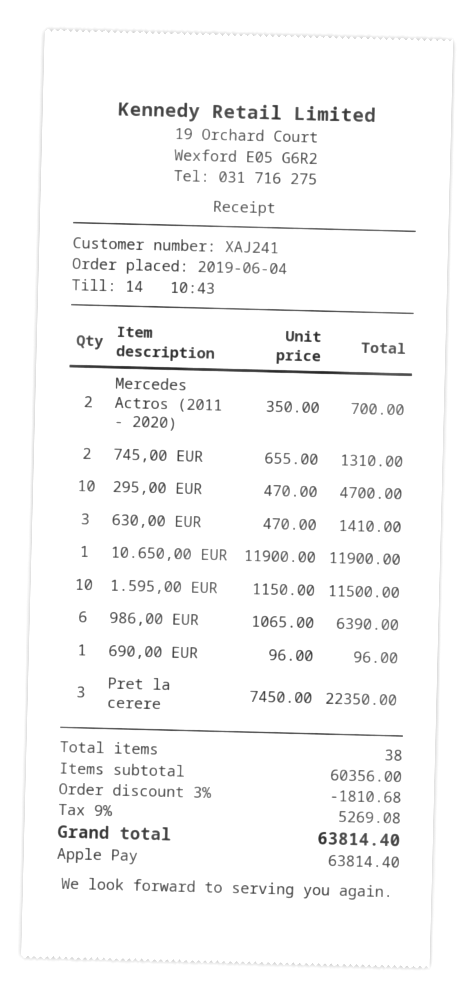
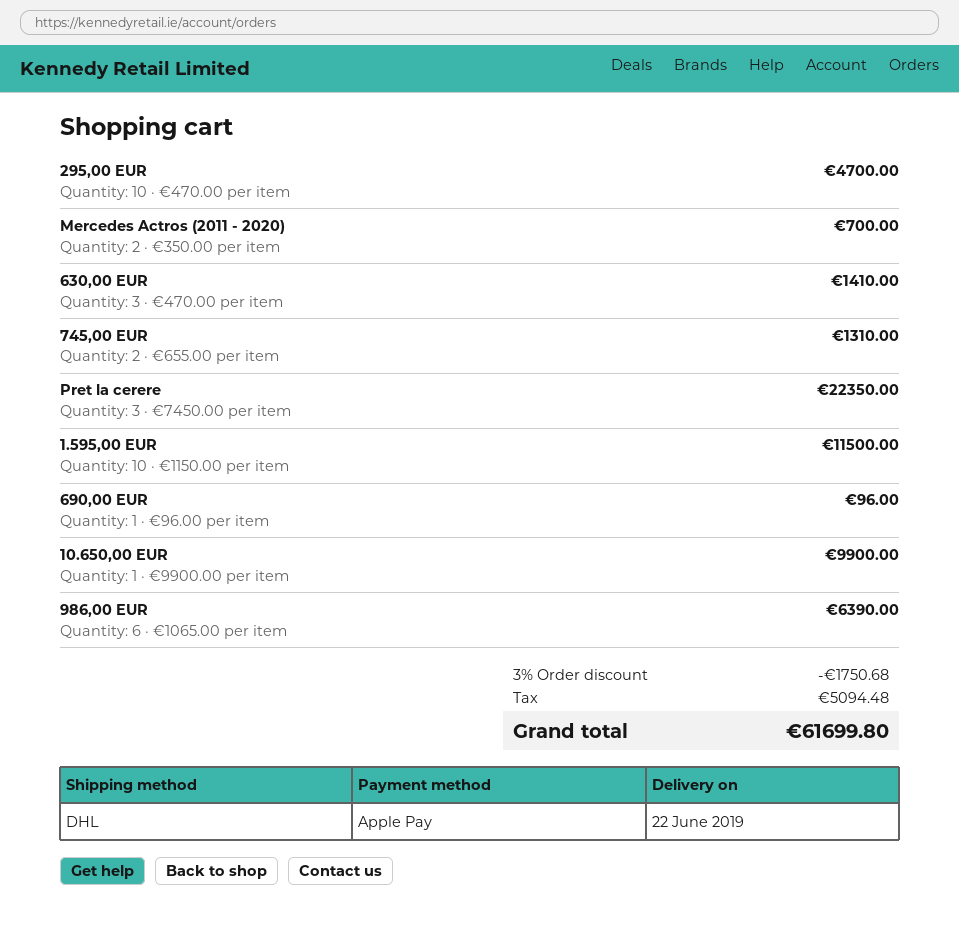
10.650,00 EUR: 1 x 11900.00 = 11900.00 -> 1 x 9900.00 = 9900.00
discount: 3% = 1810.68 -> 3% = 1750.68
tax: 5269.08 -> 5094.48
total: 63814.40 -> 61699.80

